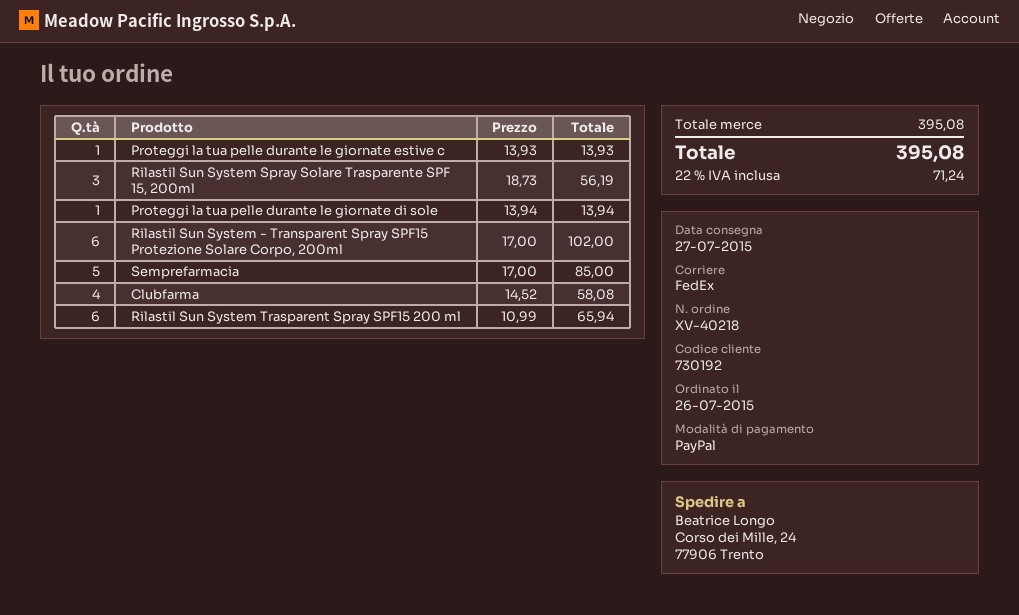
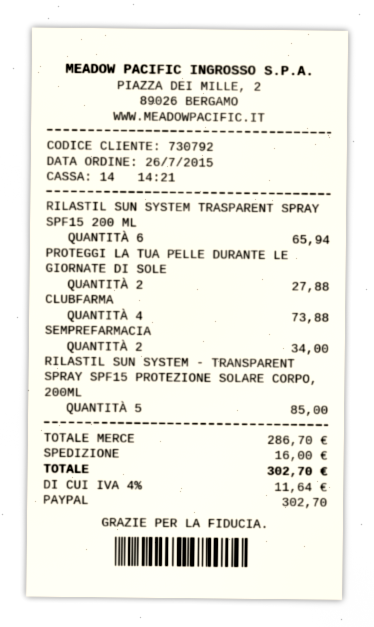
customer number: 730192 -> 730792
Proteggi la tua pelle durante le giornate estive c: 1 for 13.93 -> none
Rilastil Sun System Spray Solare Trasparente SPF 15, 200ml: 3 for 56.19 -> none
Proteggi la tua pelle durante le giornate di sole: 1 for 13.94 -> 2 for 27.88
Rilastil Sun System - Transparent Spray SPF15 Protezione Solare Corpo, 200ml: 6 for 102.00 -> 5 for 85.00
Semprefarmacia: 5 for 85.00 -> 2 for 34.00
Clubfarma: 4 for 58.08 -> 4 for 73.88
subtotal: 395.08 -> 286.70
shipping: none -> 16.00
tax: 22% = 71.24 -> 4% = 11.64
total: 395.08 -> 302.70

